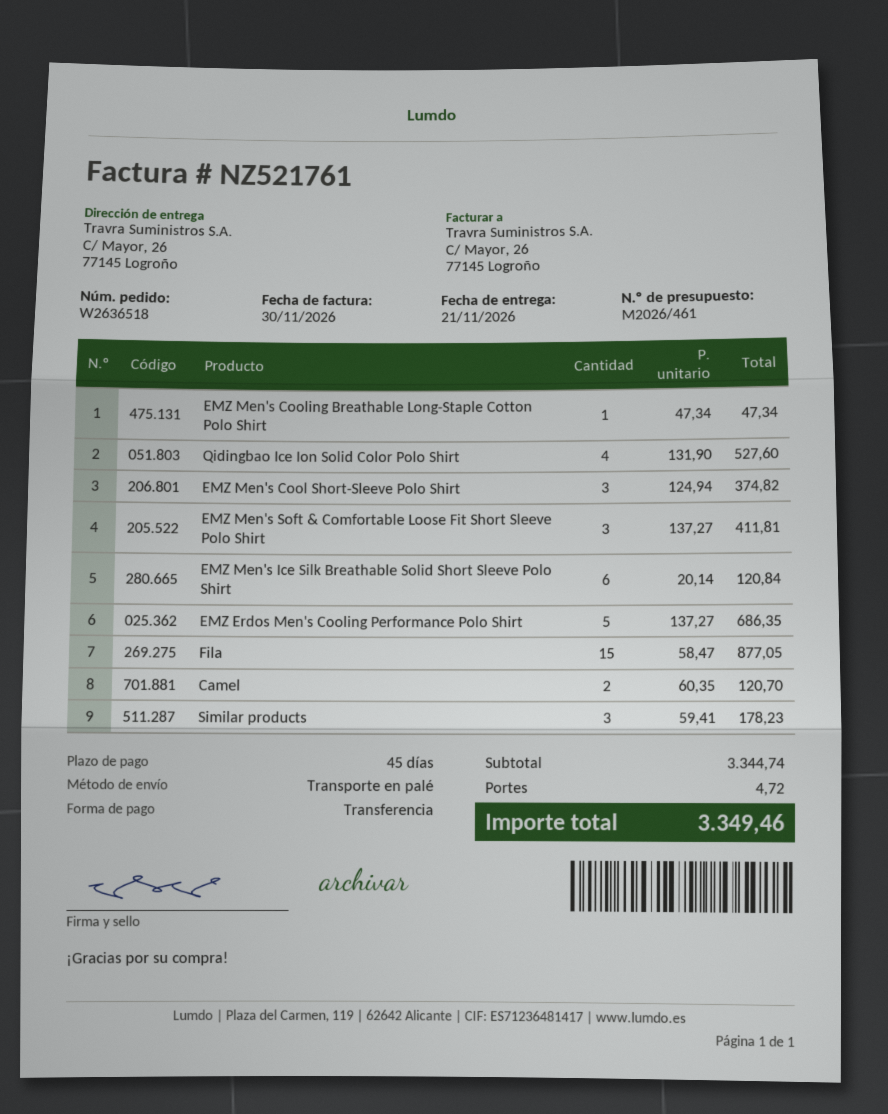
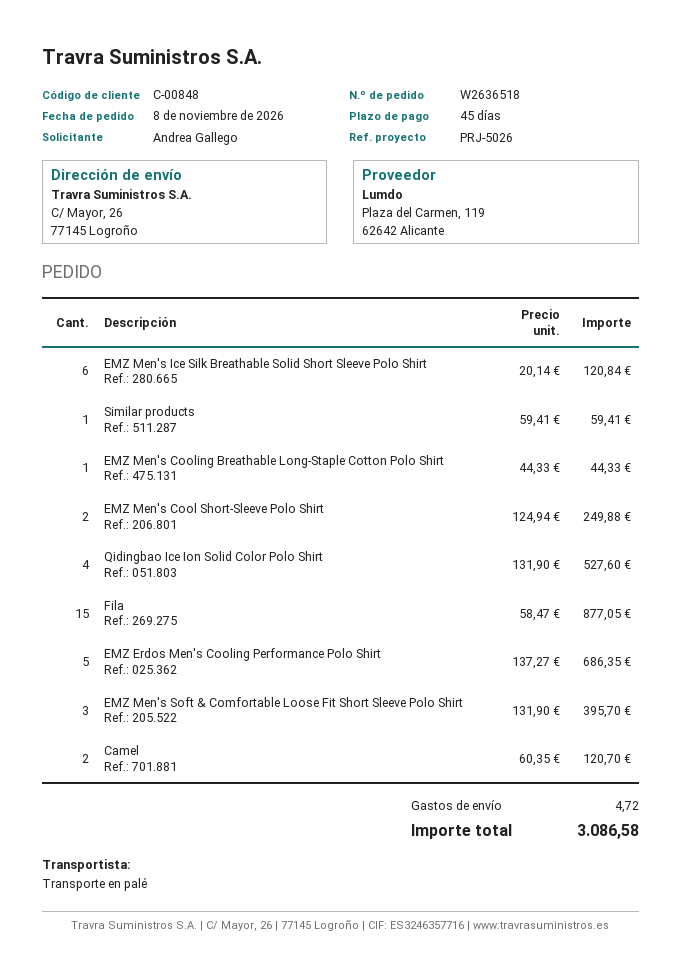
EMZ Men's Cooling Breathable Long-Staple Cotton Polo Shirt: 1 x 47.34 = 47.34 -> 1 x 44.33 = 44.33
EMZ Men's Cool Short-Sleeve Polo Shirt: 3 x 124.94 = 374.82 -> 2 x 124.94 = 249.88
EMZ Men's Soft & Comfortable Loose Fit Short Sleeve Polo Shirt: 3 x 137.27 = 411.81 -> 3 x 131.90 = 395.70
Similar products: 3 x 59.41 = 178.23 -> 1 x 59.41 = 59.41
total: 3349.46 -> 3086.58

